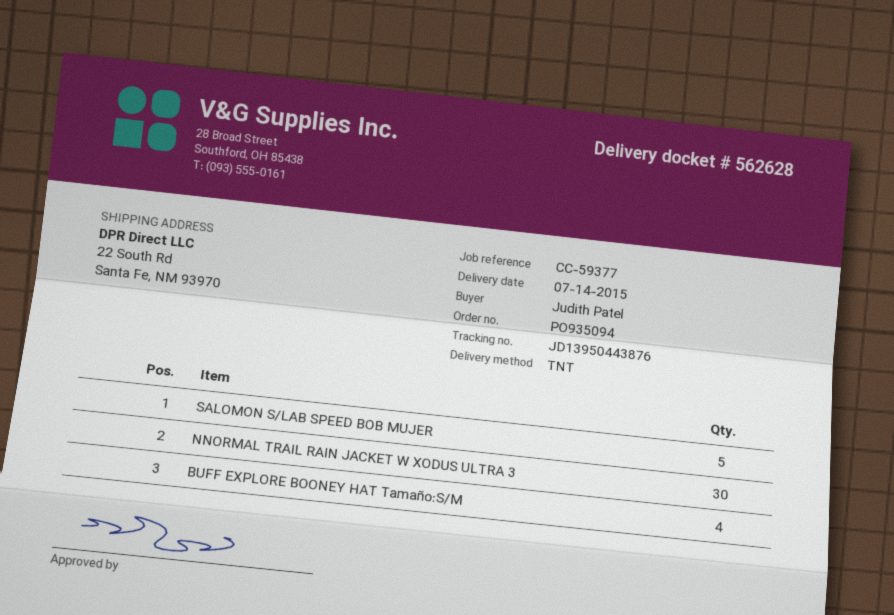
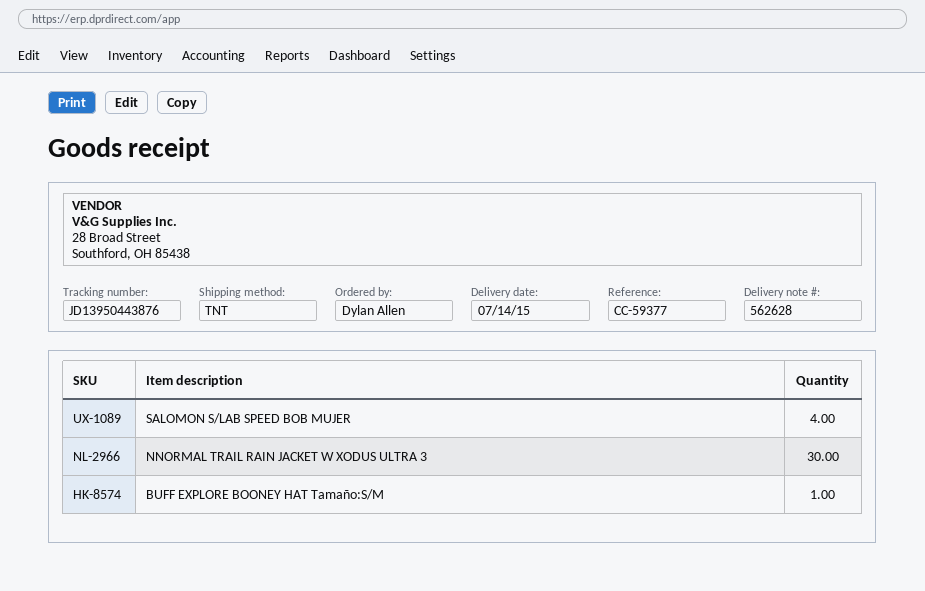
ordered by: Judith Patel -> Dylan Allen
SALOMON S/LAB SPEED BOB MUJER: 5 -> 4
BUFF EXPLORE BOONEY HAT Tamaño:S/M: 4 -> 1

